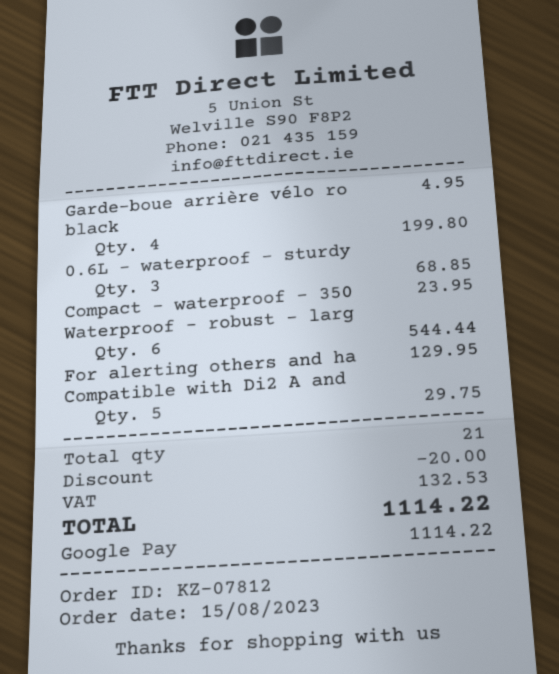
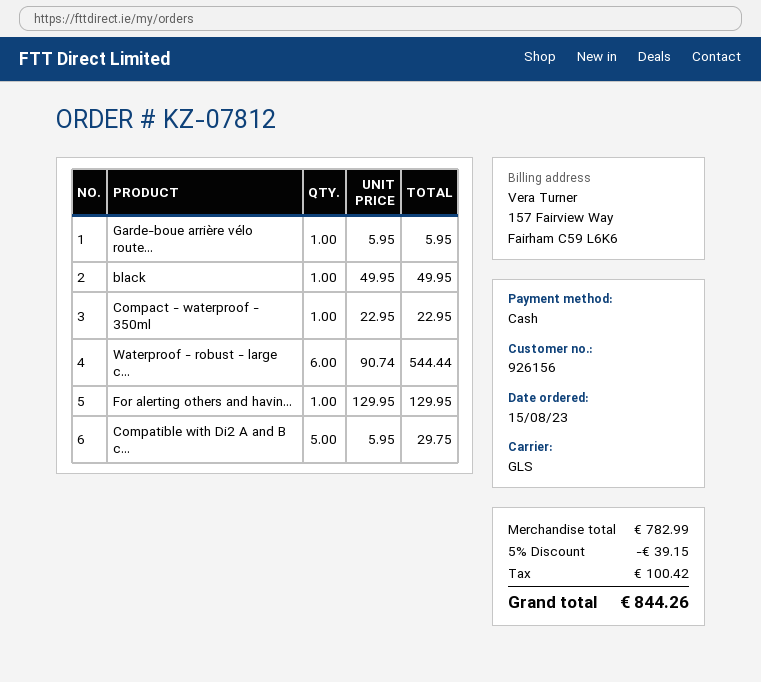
payment method: Google Pay -> cash
Garde-boue arrière vélo ro: 1 for 4.95 -> 1 for 5.95
black: 4 for 199.80 -> 1 for 49.95
0.6L - waterproof - sturdy: 3 for 68.85 -> none
Compact - waterproof - 350: 1 for 23.95 -> 1 for 22.95
discount: 20.00 -> 39.15
tax: 132.53 -> 100.42
total: 1114.22 -> 844.26

